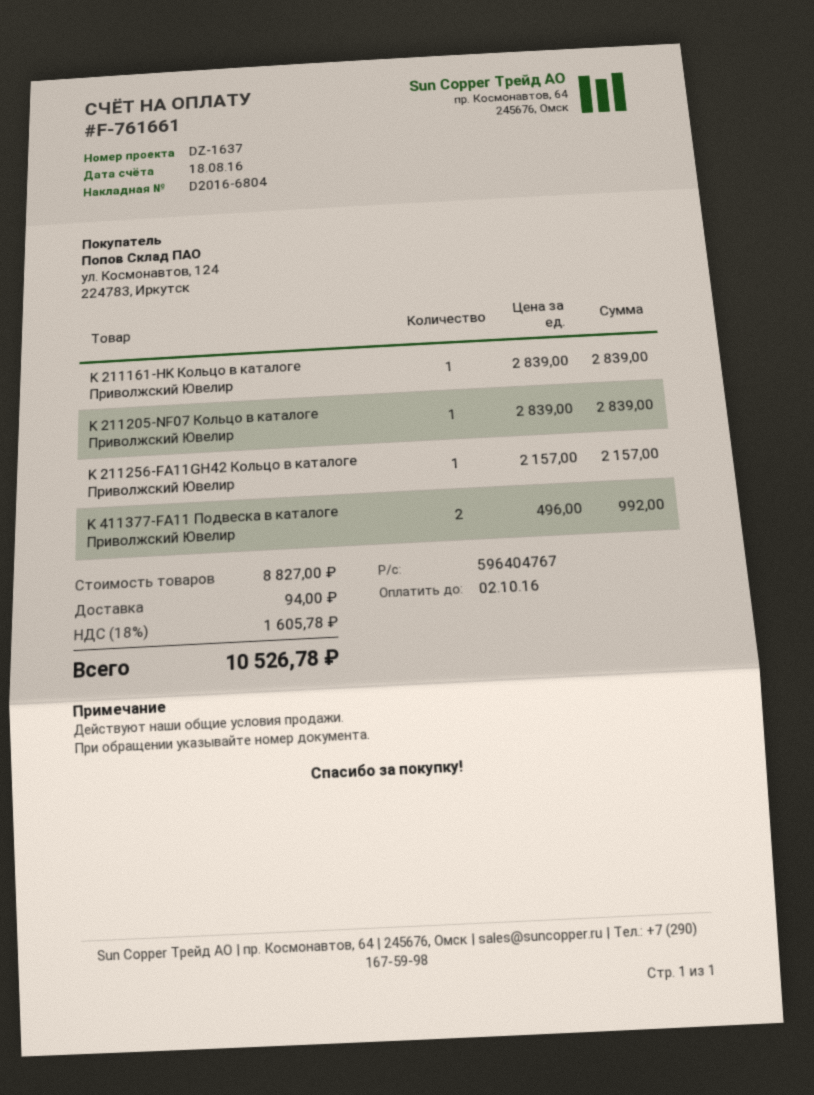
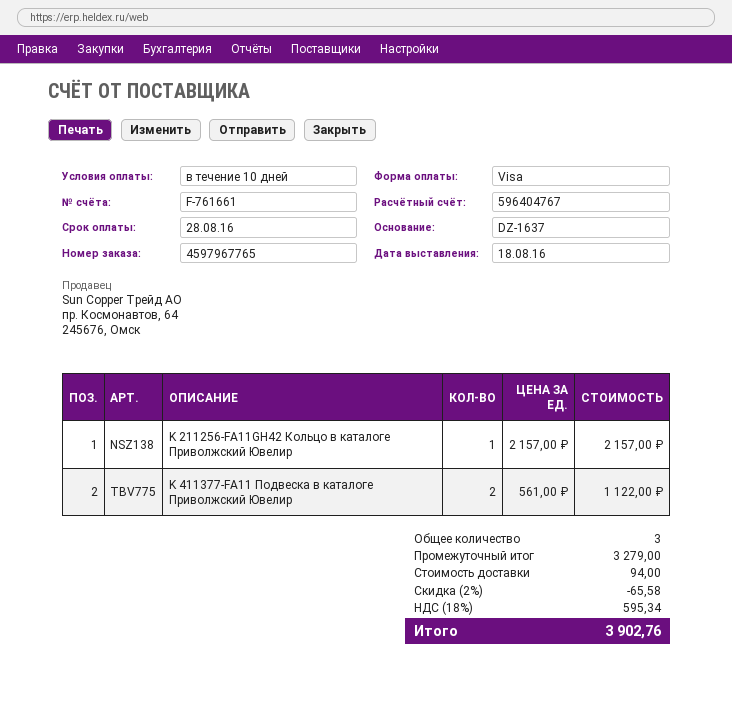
due date: 2016-10-02 -> 2016-08-28
K 211161-HK Кольцо в каталоге Приволжский Ювелир: 1 x 2839.00 = 2839.00 -> none
K 211205-NF07 Кольцо в каталоге Приволжский Ювелир: 1 x 2839.00 = 2839.00 -> none
K 411377-FA11 Подвеска в каталоге Приволжский Ювелир: 2 x 496.00 = 992.00 -> 2 x 561.00 = 1122.00
subtotal: 8827.00 -> 3279.00
discount: none -> 2% = 65.58
tax: 18% = 1605.78 -> 18% = 595.34
total: 10526.78 -> 3902.76

